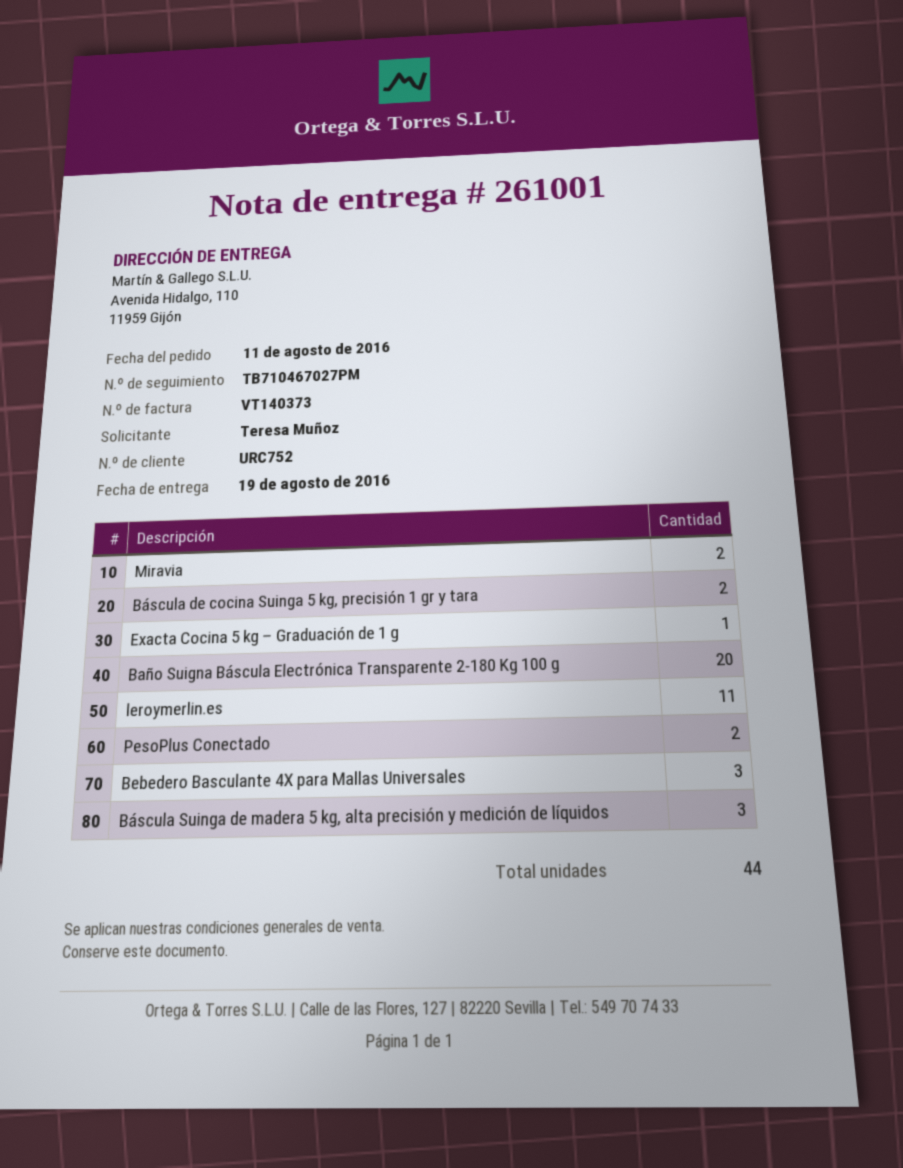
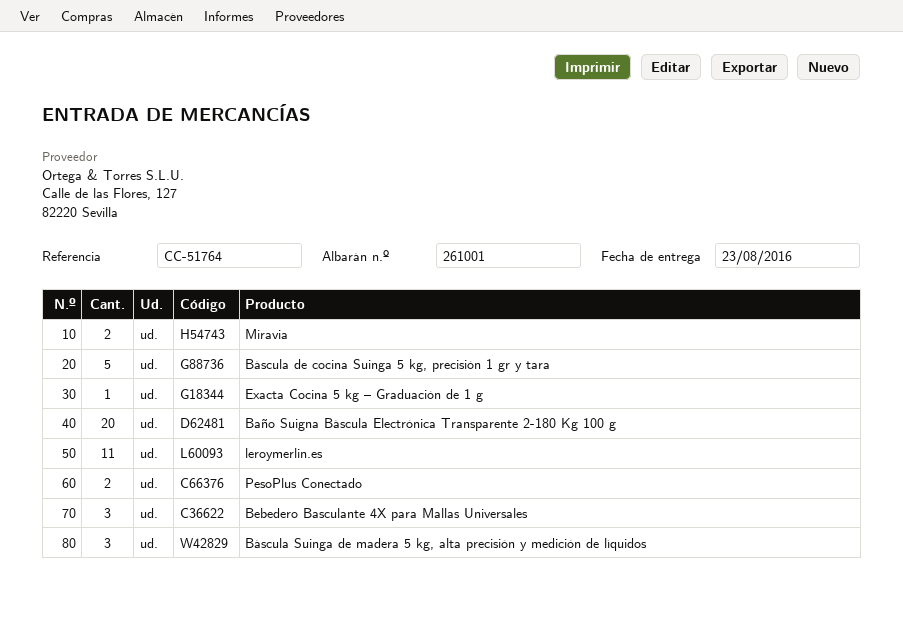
delivery date: 2016-08-19 -> 2016-08-23
Báscula de cocina Suinga 5 kg, precisión 1 gr y tara: 2 -> 5

